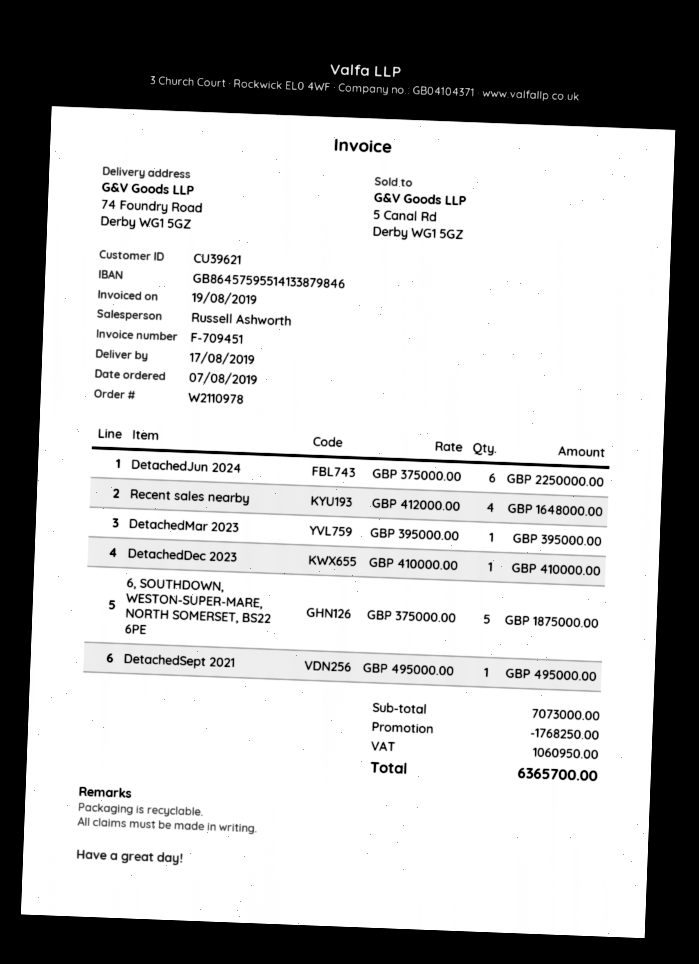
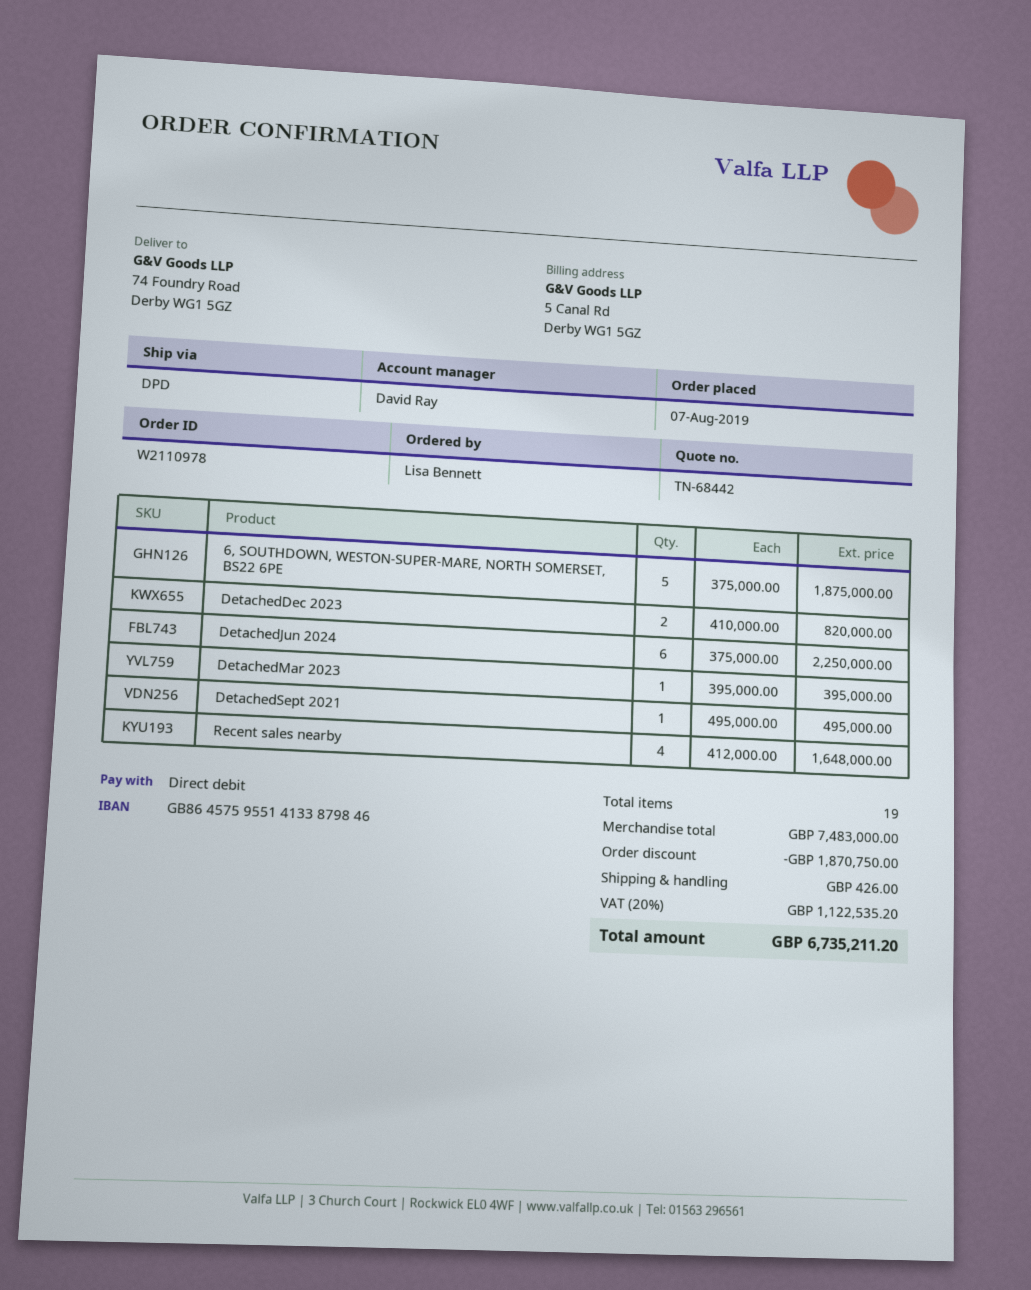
sales rep: Russell Ashworth -> David Ray
DetachedDec 2023: 1 x 410000.00 = 410000.00 -> 2 x 410000.00 = 820000.00
subtotal: 7073000.00 -> 7483000.00
discount: 1768250.00 -> 1870750.00
shipping: none -> 426.00
tax: 1060950.00 -> 1122535.20
total: 6365700.00 -> 6735211.20

